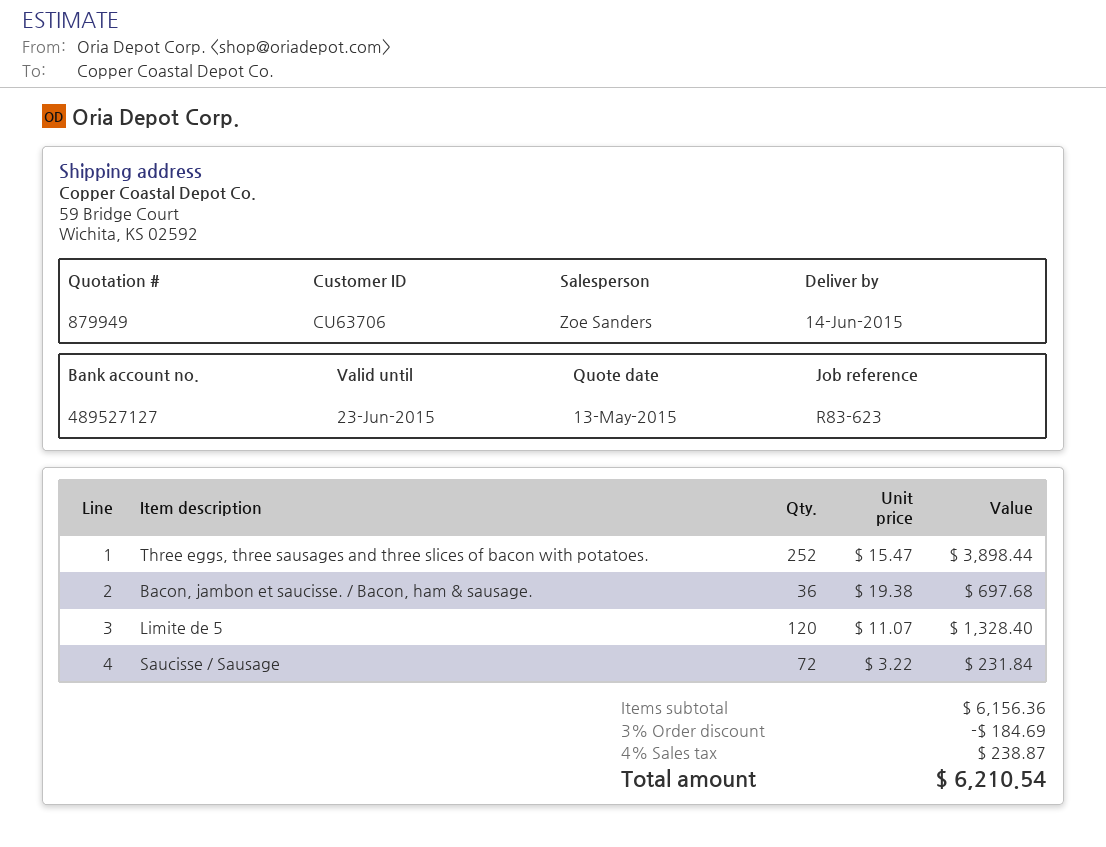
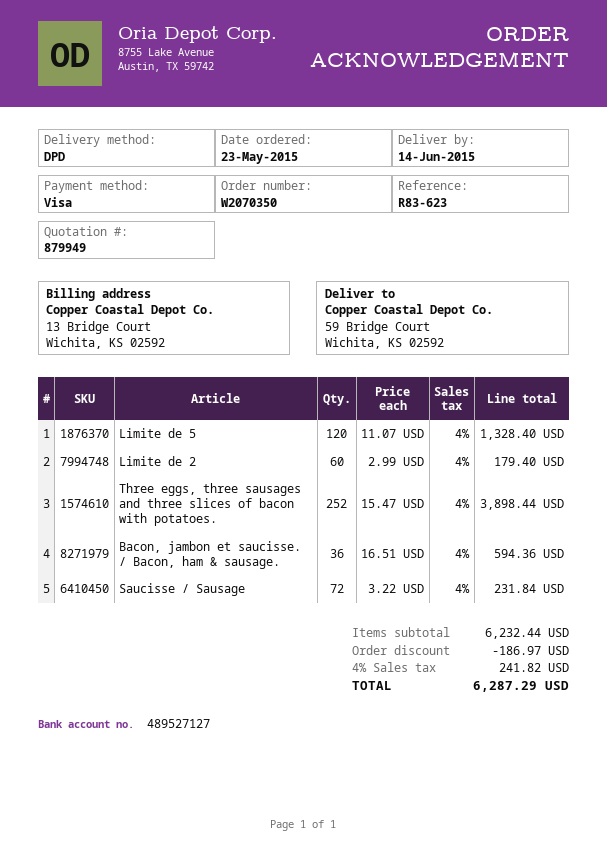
Bacon, jambon et saucisse. / Bacon, ham & sausage.: 36 x 19.38 = 697.68 -> 36 x 16.51 = 594.36
Limite de 2: none -> 60 x 2.99 = 179.40
subtotal: 6156.36 -> 6232.44
discount: 184.69 -> 186.97
tax: 4% = 238.87 -> 4% = 241.82
total: 6210.54 -> 6287.29

